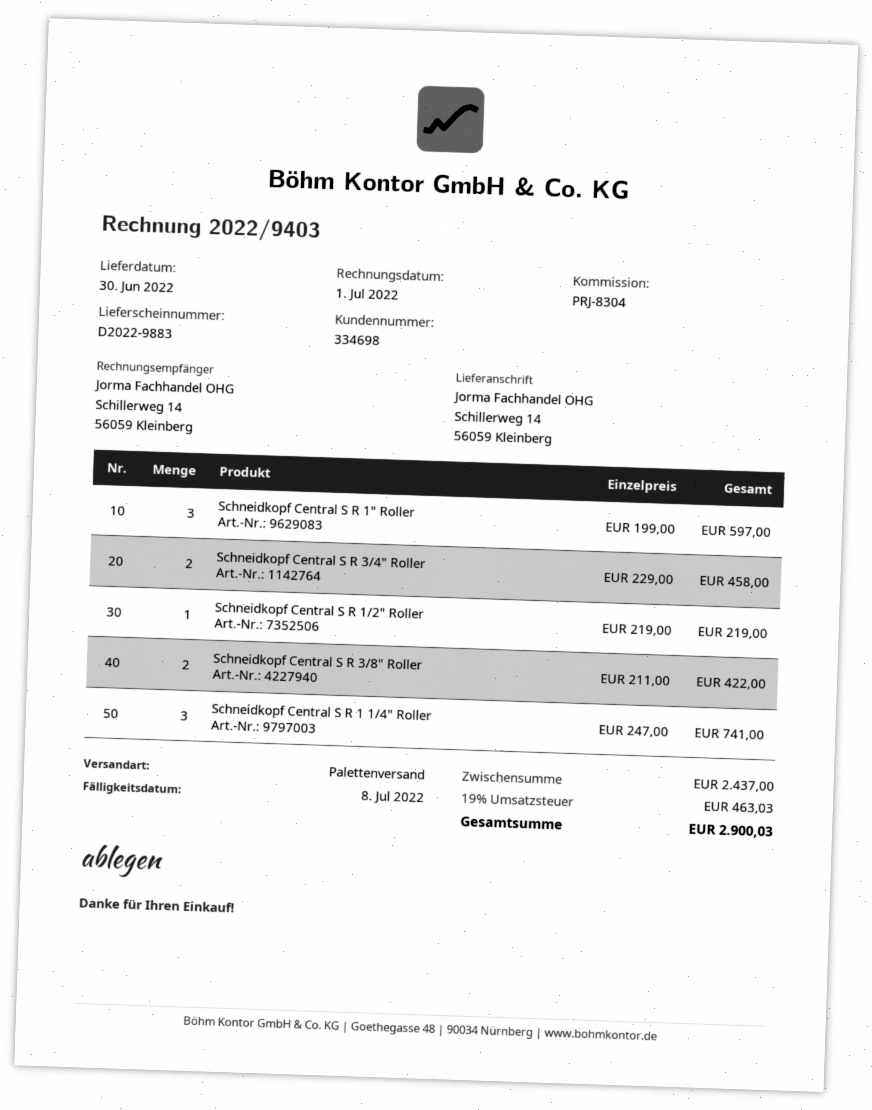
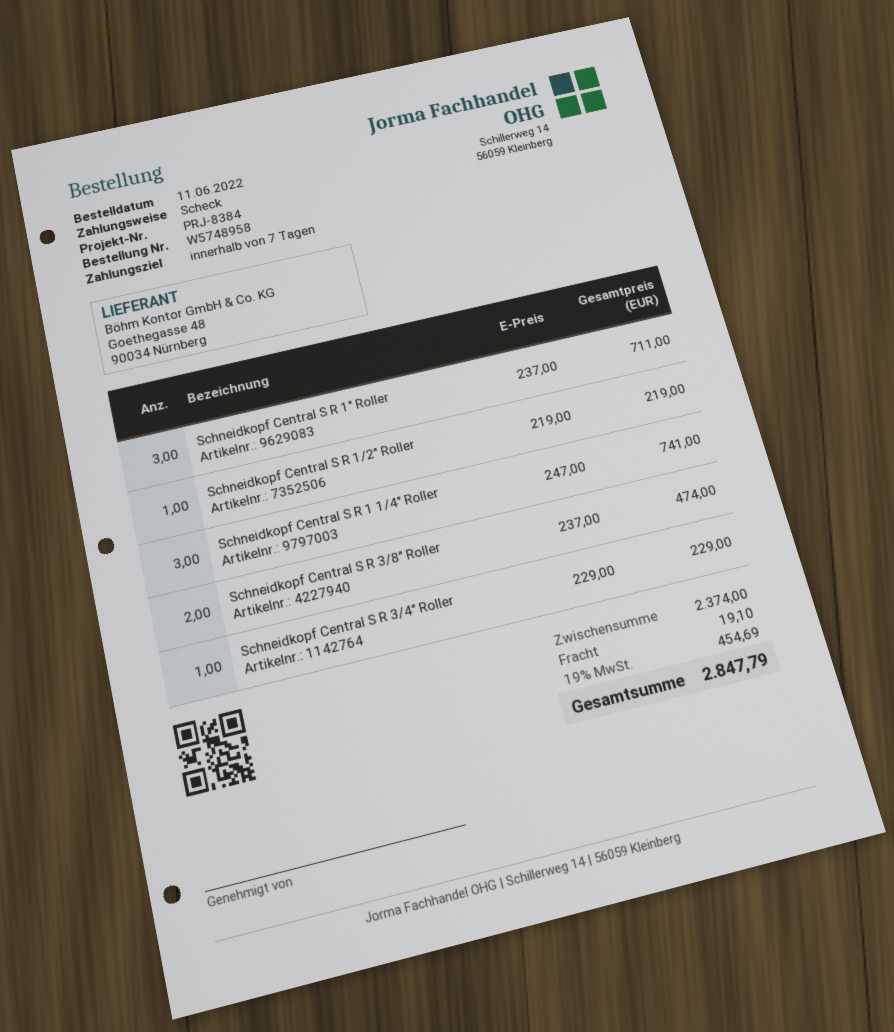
reference: PRJ-8304 -> PRJ-8384
Schneidkopf Central S R 1" Roller: 3 x 199.00 = 597.00 -> 3 x 237.00 = 711.00
Schneidkopf Central S R 3/4" Roller: 2 x 229.00 = 458.00 -> 1 x 229.00 = 229.00
Schneidkopf Central S R 3/8" Roller: 2 x 211.00 = 422.00 -> 2 x 237.00 = 474.00
subtotal: 2437.00 -> 2374.00
shipping: none -> 19.10
tax: 19% = 463.03 -> 19% = 454.69
total: 2900.03 -> 2847.79

